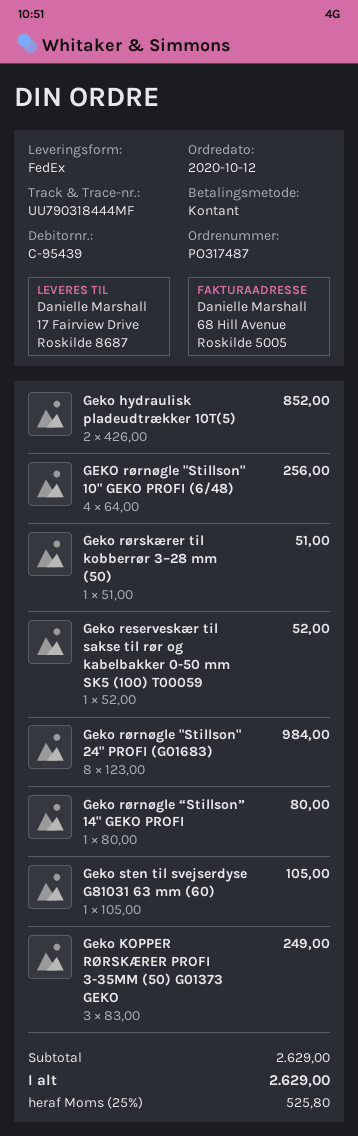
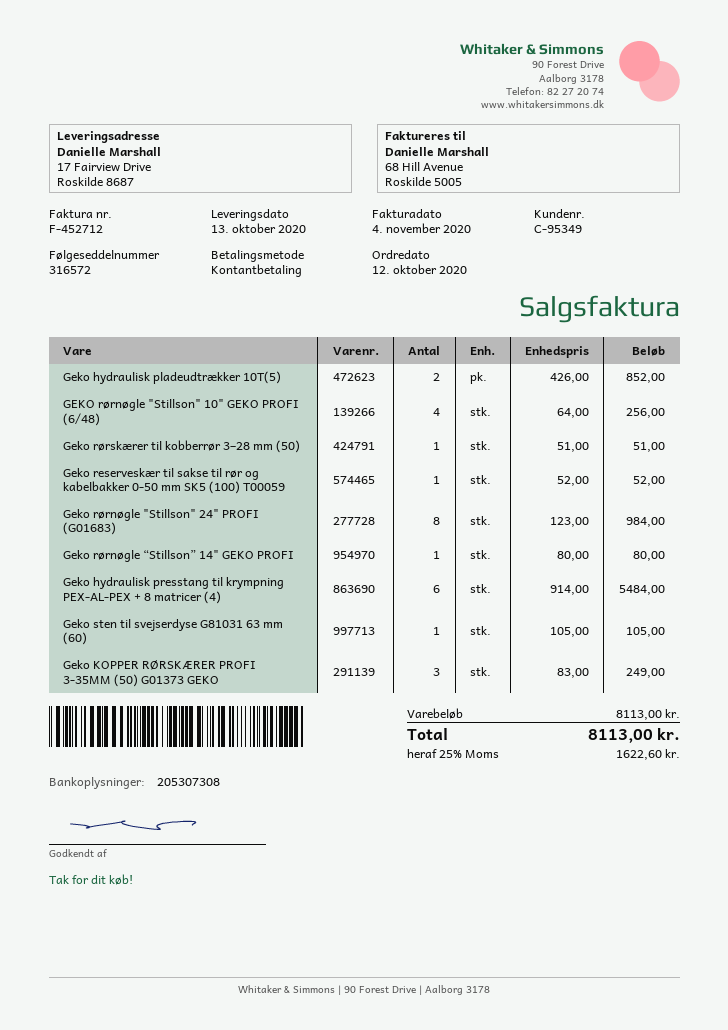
customer number: C-95439 -> C-95349
Geko hydraulisk presstang til krympning PEX-AL-PEX + 8 matricer (4): none -> 6 x 914.00 = 5484.00
subtotal: 2629.00 -> 8113.00
tax: 25% = 525.80 -> 25% = 1622.60
total: 2629.00 -> 8113.00

